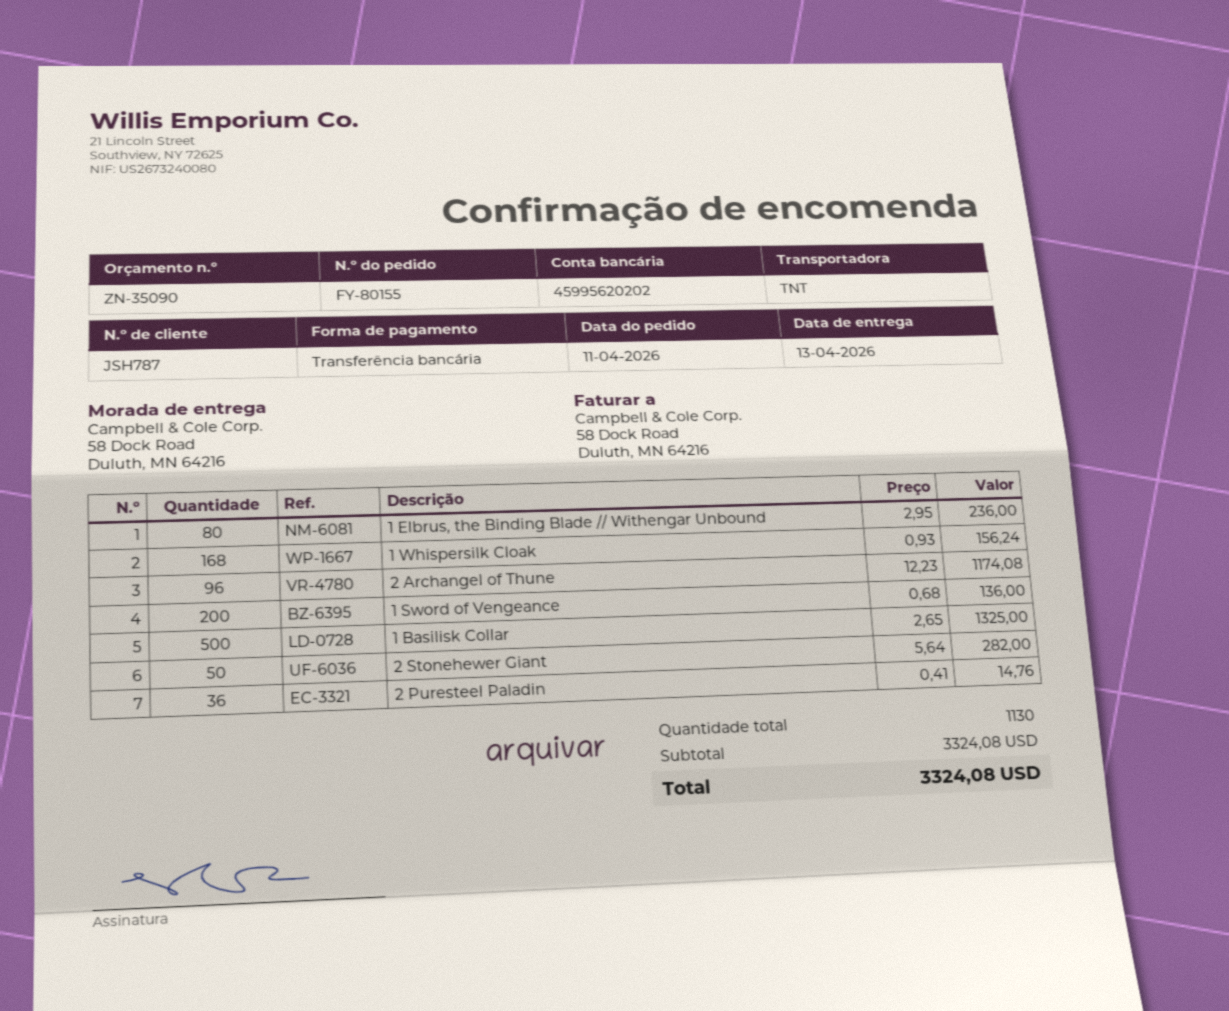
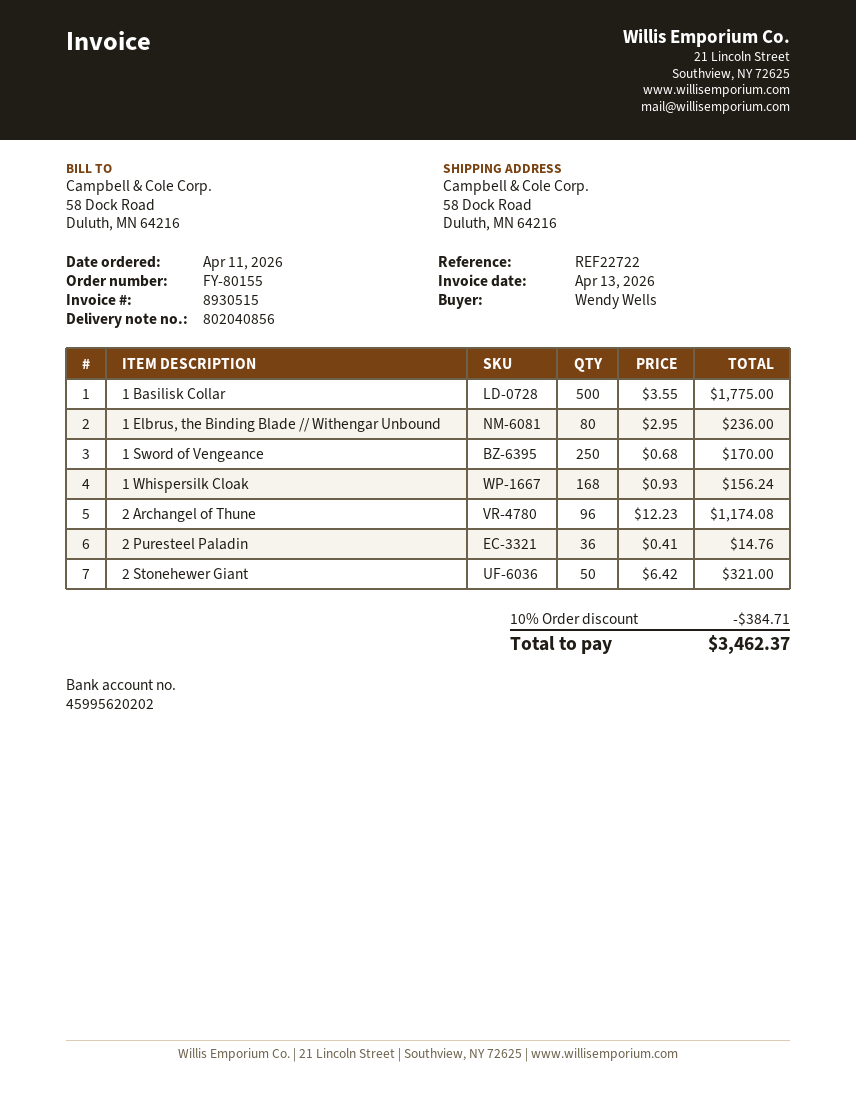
1 Sword of Vengeance: 200 x 0.68 = 136.00 -> 250 x 0.68 = 170.00
1 Basilisk Collar: 500 x 2.65 = 1325.00 -> 500 x 3.55 = 1775.00
2 Stonehewer Giant: 50 x 5.64 = 282.00 -> 50 x 6.42 = 321.00
discount: none -> 10% = 384.71
total: 3324.08 -> 3462.37

